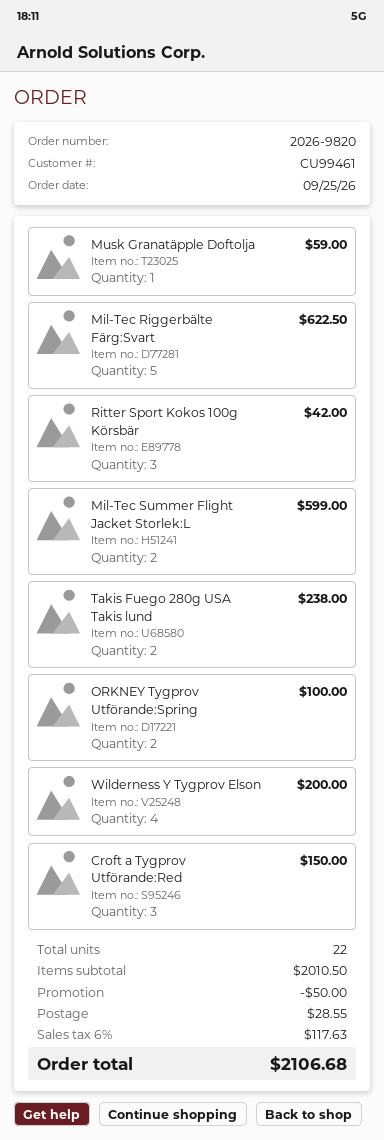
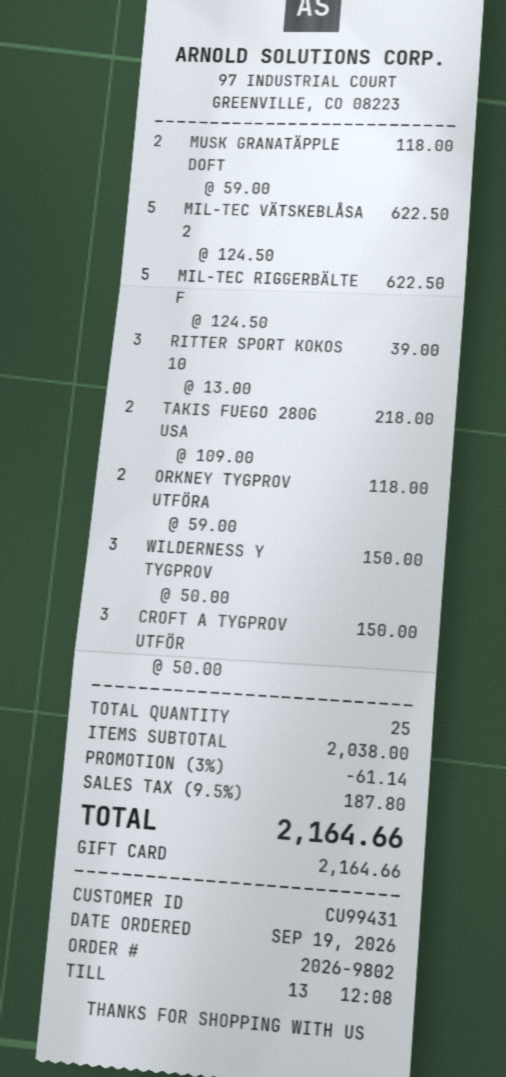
order number: 2026-9820 -> 2026-9802
order date: 2026-09-25 -> 2026-09-19
customer number: CU99461 -> CU99431
Musk Granatäpple Doftolja: 1 for 59.00 -> 2 for 118.00
Ritter Sport Kokos 100g Körsbär: 3 for 42.00 -> 3 for 39.00
Mil-Tec Summer Flight Jacket Storlek:L: 2 for 599.00 -> none
Takis Fuego 280g USA Takis lund: 2 for 238.00 -> 2 for 218.00
ORKNEY Tygprov Utförande:Spring: 2 for 100.00 -> 2 for 118.00
Wilderness Y Tygprov Elson: 4 for 200.00 -> 3 for 150.00
MIL-TEC VÄTSKEBLÅSA 2: none -> 5 for 622.50
total quantity: 22 -> 25
subtotal: 2010.50 -> 2038.00
discount: 50.00 -> 61.14
shipping: 28.55 -> none
tax: 6% = 117.63 -> 9.5% = 187.80
total: 2106.68 -> 2164.66

